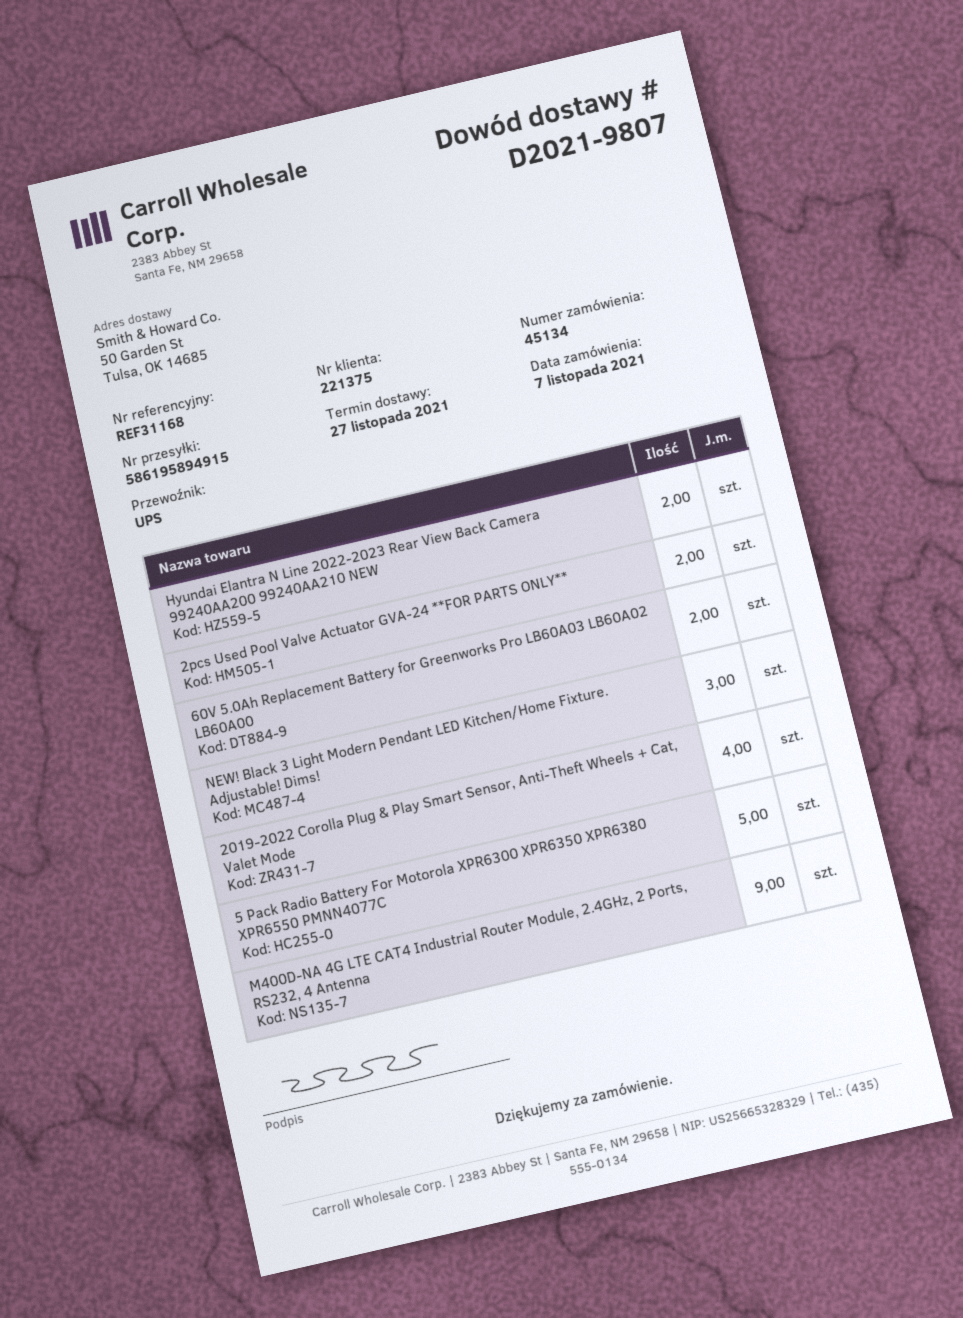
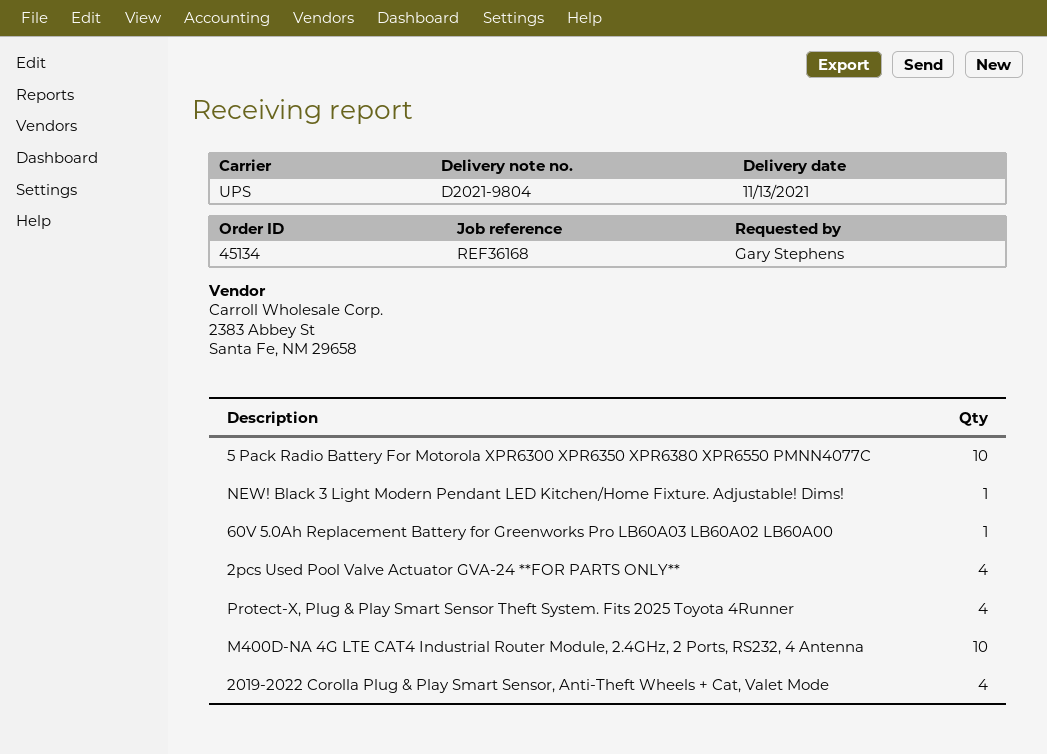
delivery note number: D2021-9807 -> D2021-9804
delivery date: 2021-11-27 -> 2021-11-13
reference: REF31168 -> REF36168
Hyundai Elantra N Line 2022-2023 Rear View Back Camera 99240AA200 99240AA210 NEW: 2 -> none
2pcs Used Pool Valve Actuator GVA-24 **FOR PARTS ONLY**: 2 -> 4
60V 5.0Ah Replacement Battery for Greenworks Pro LB60A03 LB60A02 LB60A00: 2 -> 1
NEW! Black 3 Light Modern Pendant LED Kitchen/Home Fixture. Adjustable! Dims!: 3 -> 1
5 Pack Radio Battery For Motorola XPR6300 XPR6350 XPR6380 XPR6550 PMNN4077C: 5 -> 10
M400D-NA 4G LTE CAT4 Industrial Router Module, 2.4GHz, 2 Ports, RS232, 4 Antenna: 9 -> 10
Protect-X, Plug & Play Smart Sensor Theft System. Fits 2025 Toyota 4Runner: none -> 4

